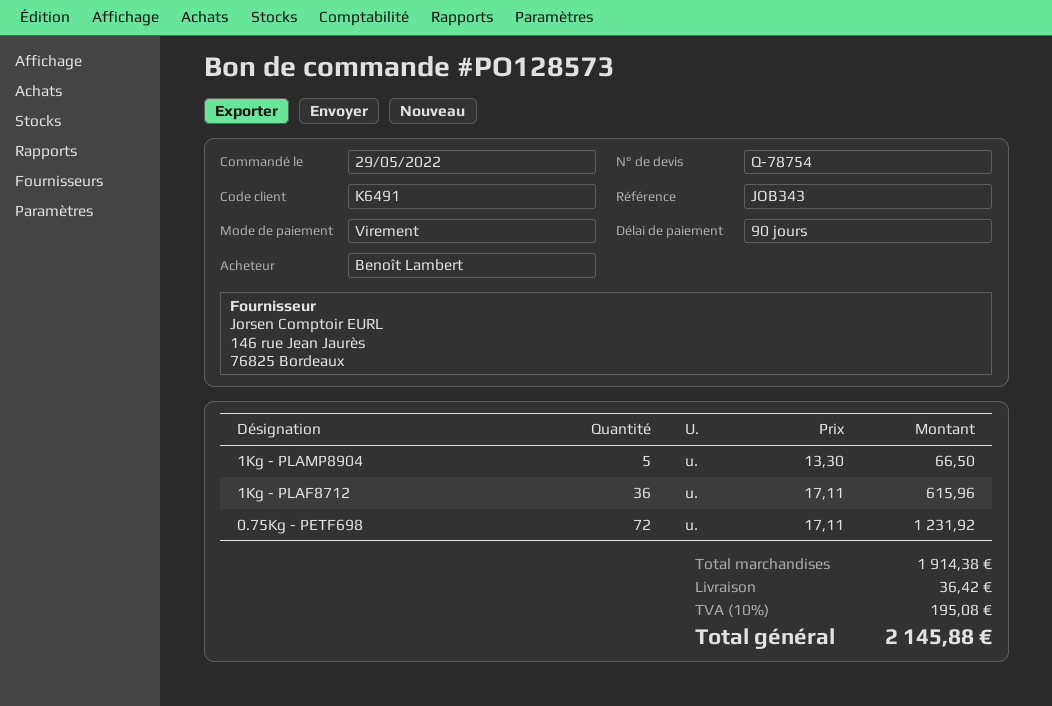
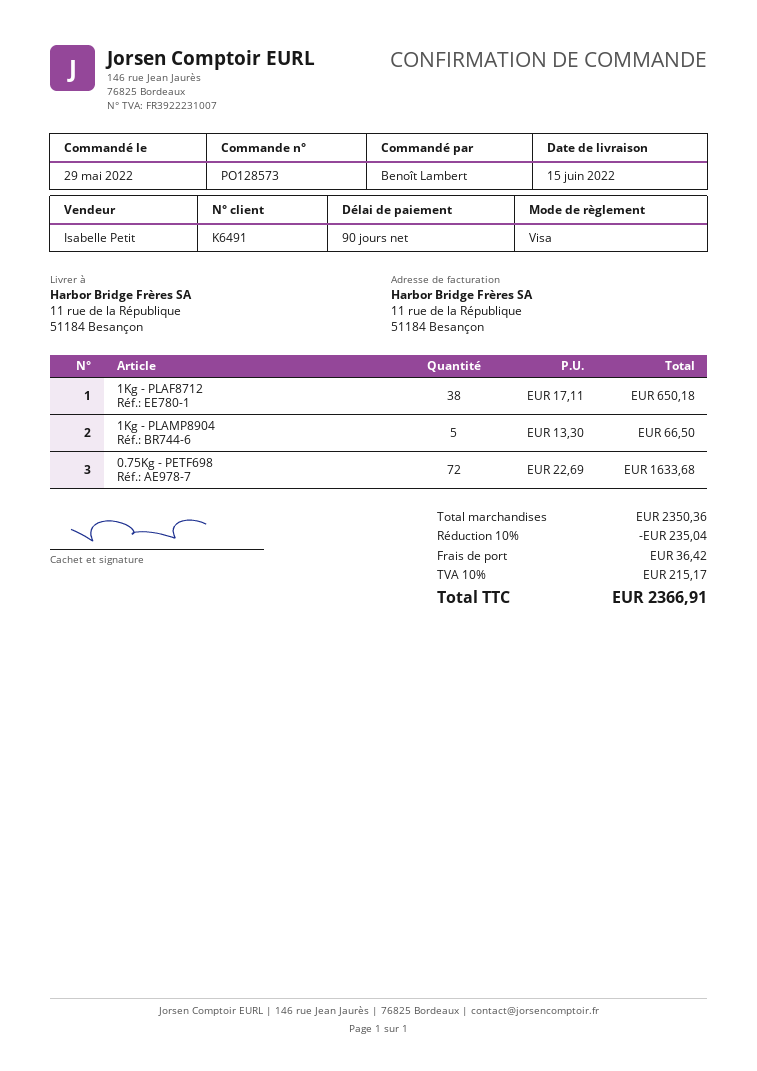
payment method: bank transfer -> Visa
1Kg - PLAF8712: 36 x 17.11 = 615.96 -> 38 x 17.11 = 650.18
0.75Kg - PETF698: 72 x 17.11 = 1231.92 -> 72 x 22.69 = 1633.68
subtotal: 1914.38 -> 2350.36
discount: none -> 10% = 235.04
tax: 10% = 195.08 -> 10% = 215.17
total: 2145.88 -> 2366.91

